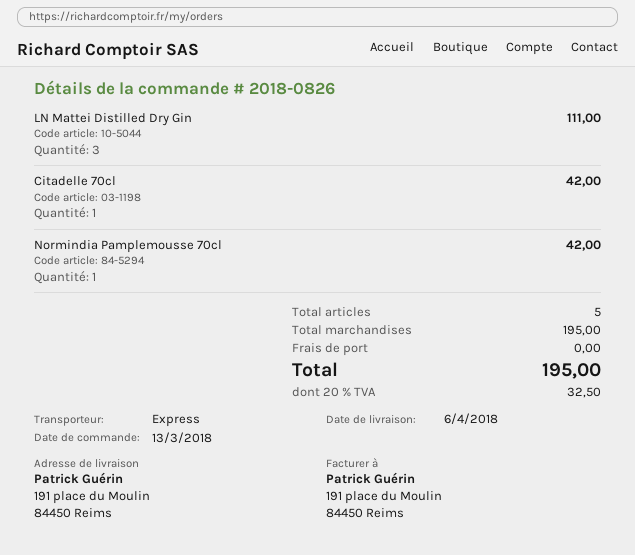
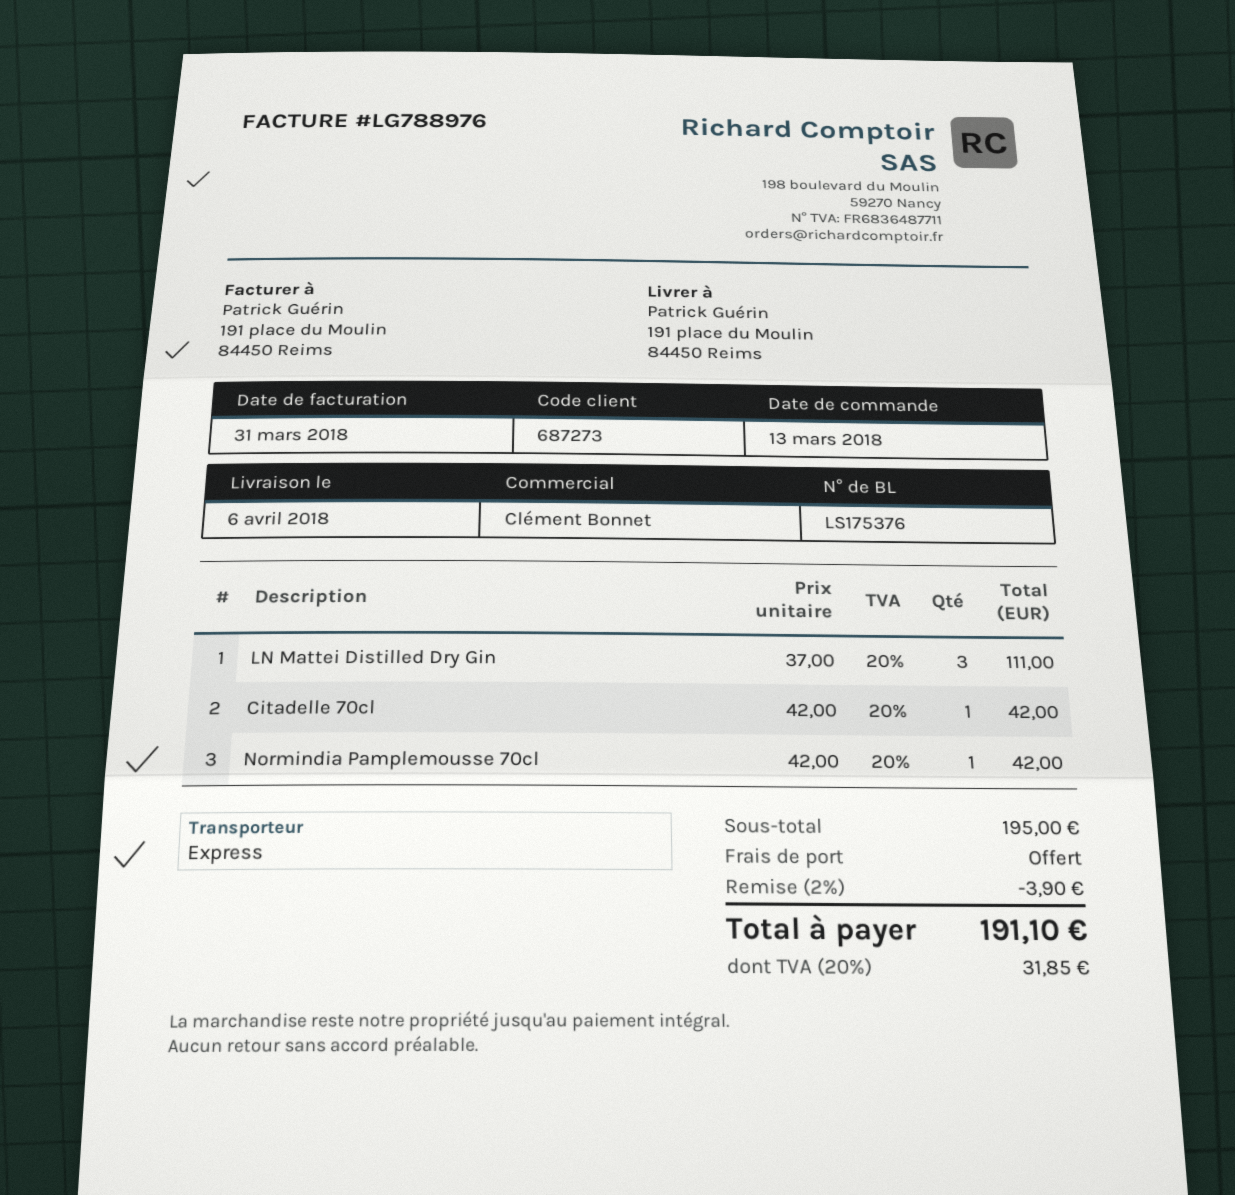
discount: none -> 2% = 3.90
tax: 20% = 32.50 -> 20% = 31.85
total: 195.00 -> 191.10

